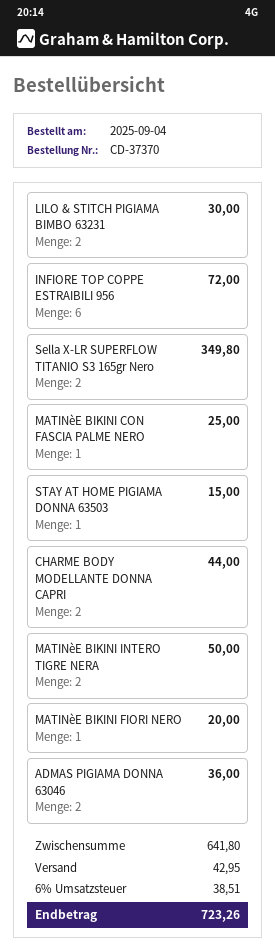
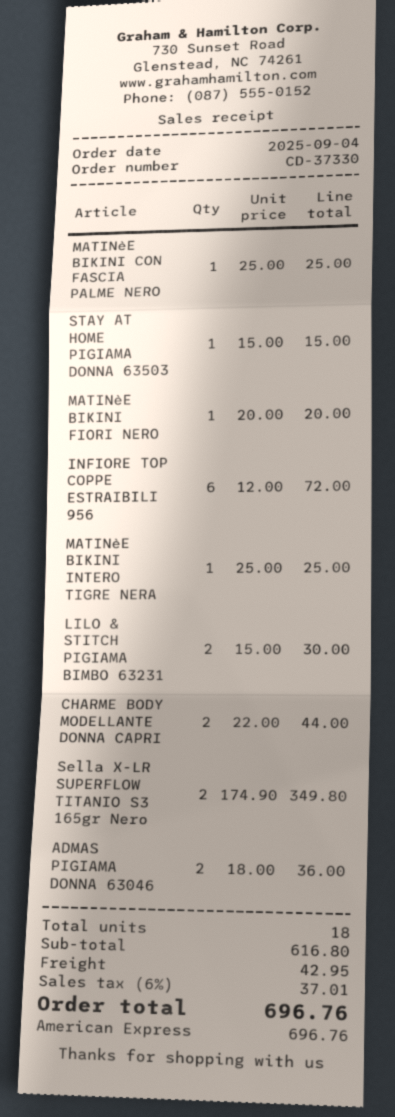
order number: CD-37370 -> CD-37330
MATINèE BIKINI INTERO TIGRE NERA: 2 for 50.00 -> 1 for 25.00
subtotal: 641.80 -> 616.80
tax: 6% = 38.51 -> 6% = 37.01
total: 723.26 -> 696.76

